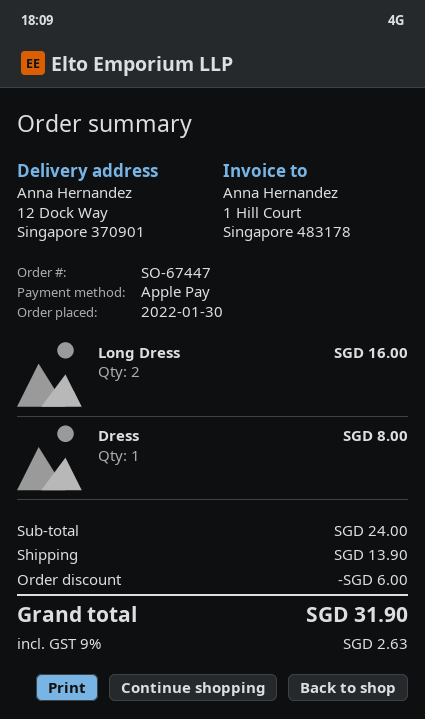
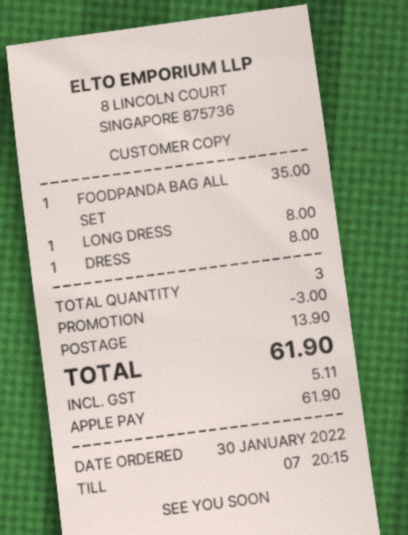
Long Dress: 2 for 16.00 -> 1 for 8.00
FOODPANDA BAG ALL SET: none -> 1 for 35.00
discount: 6.00 -> 3.00
tax: 2.63 -> 5.11
total: 31.90 -> 61.90

